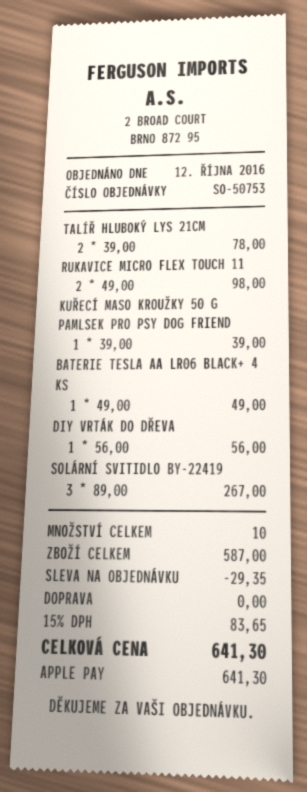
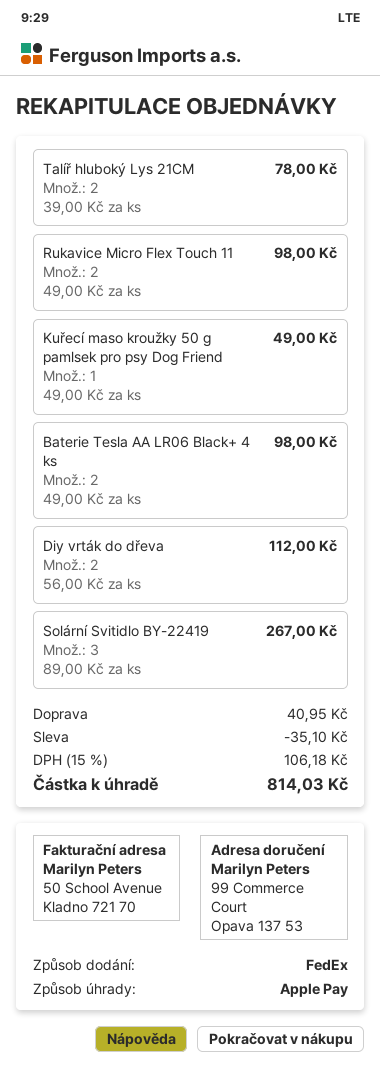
KUŘECÍ MASO KROUŽKY 50 G PAMLSEK PRO PSY DOG FRIEND: 1 x 39.00 = 39.00 -> 1 x 49.00 = 49.00
BATERIE TESLA AA LR06 BLACK+ 4 KS: 1 x 49.00 = 49.00 -> 2 x 49.00 = 98.00
DIY VRTÁK DO DŘEVA: 1 x 56.00 = 56.00 -> 2 x 56.00 = 112.00
discount: 29.35 -> 35.10
shipping: 0.00 -> 40.95
tax: 15% = 83.65 -> 15% = 106.18
total: 641.30 -> 814.03

